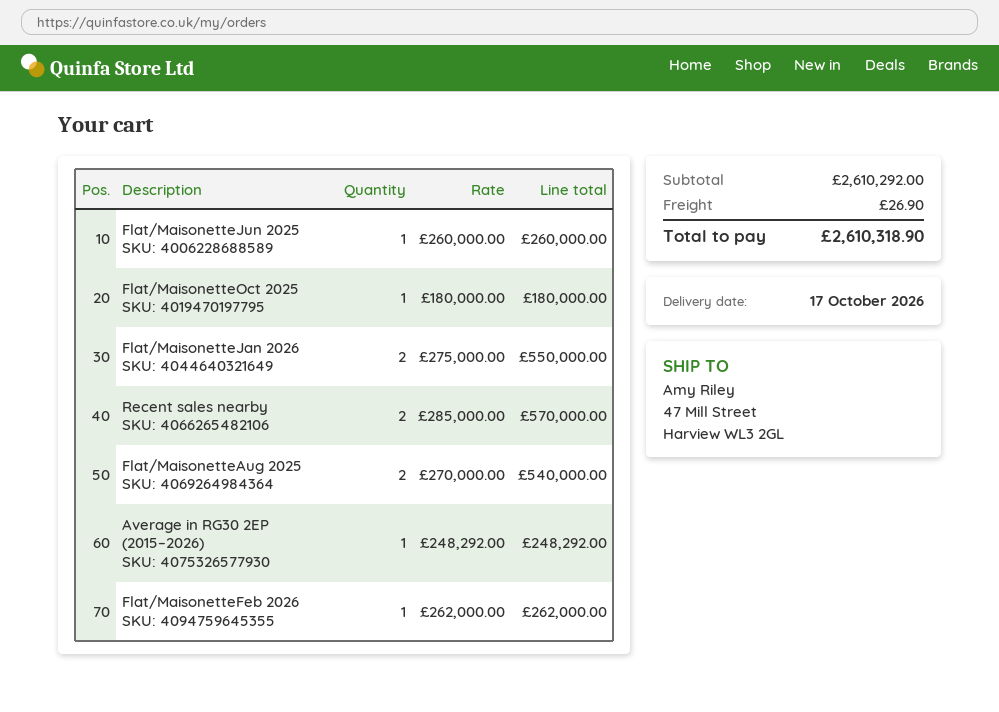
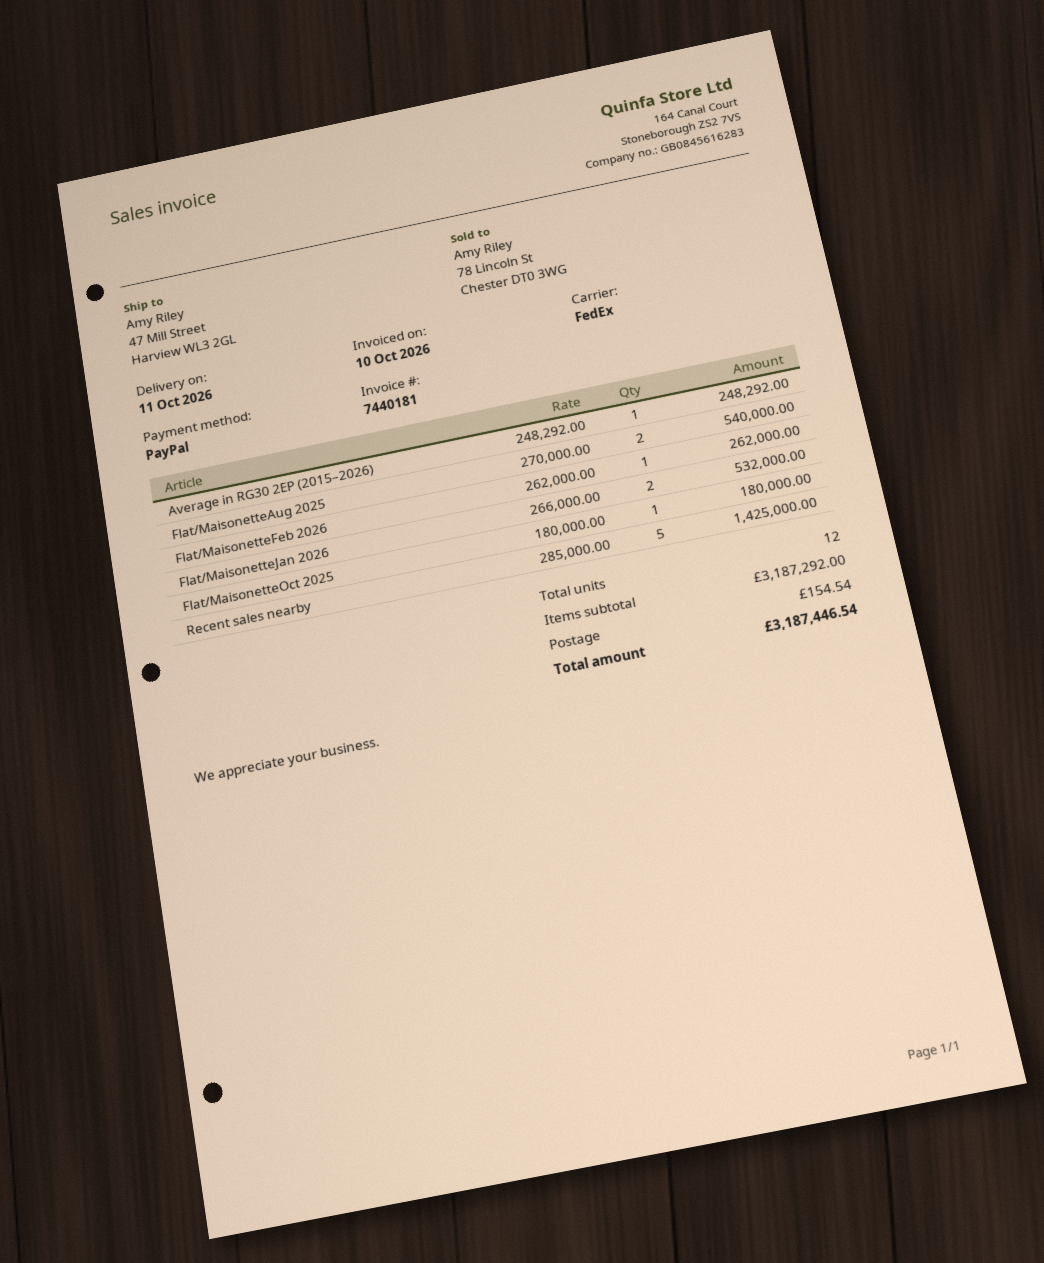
delivery date: 2026-10-17 -> 2026-10-11
Flat/MaisonetteJun 2025: 1 x 260000.00 = 260000.00 -> none
Flat/MaisonetteJan 2026: 2 x 275000.00 = 550000.00 -> 2 x 266000.00 = 532000.00
Recent sales nearby: 2 x 285000.00 = 570000.00 -> 5 x 285000.00 = 1425000.00
subtotal: 2610292.00 -> 3187292.00
shipping: 26.90 -> 154.54
total: 2610318.90 -> 3187446.54

